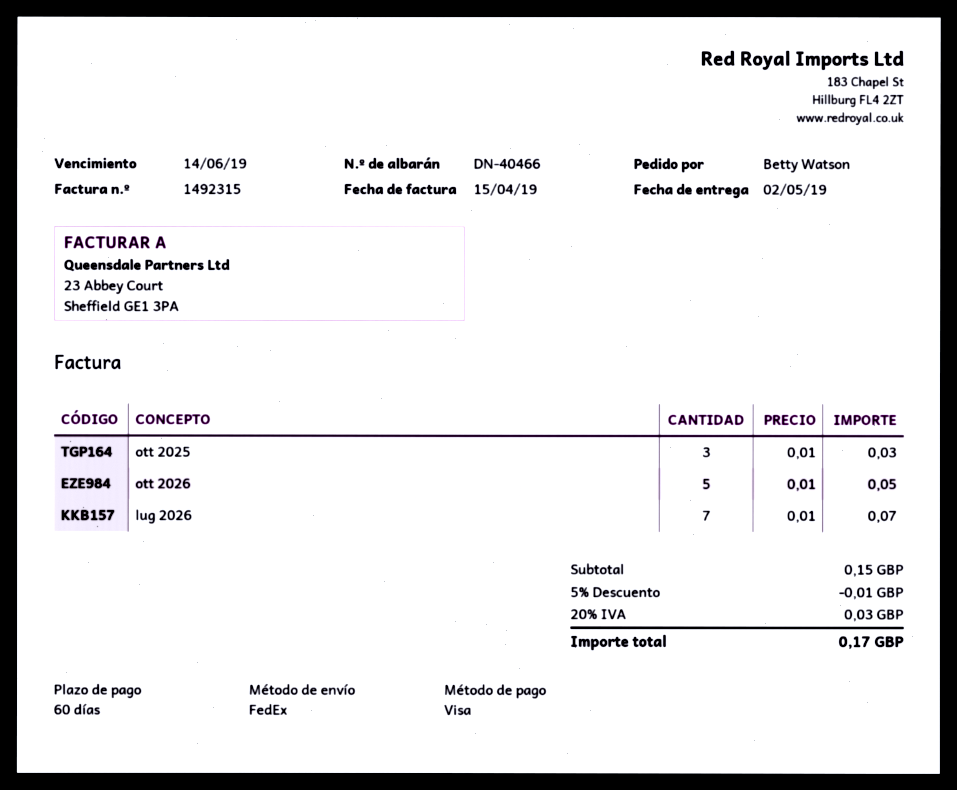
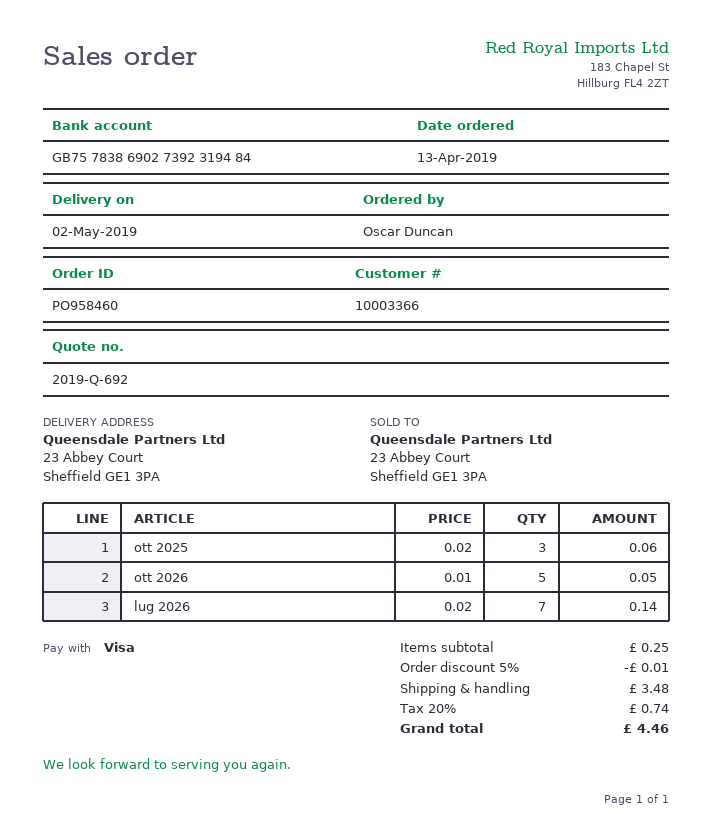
ordered by: Betty Watson -> Oscar Duncan
ott 2025: 3 x 0.01 = 0.03 -> 3 x 0.02 = 0.06
lug 2026: 7 x 0.01 = 0.07 -> 7 x 0.02 = 0.14
subtotal: 0.15 -> 0.25
shipping: none -> 3.48
tax: 20% = 0.03 -> 20% = 0.74
total: 0.17 -> 4.46

